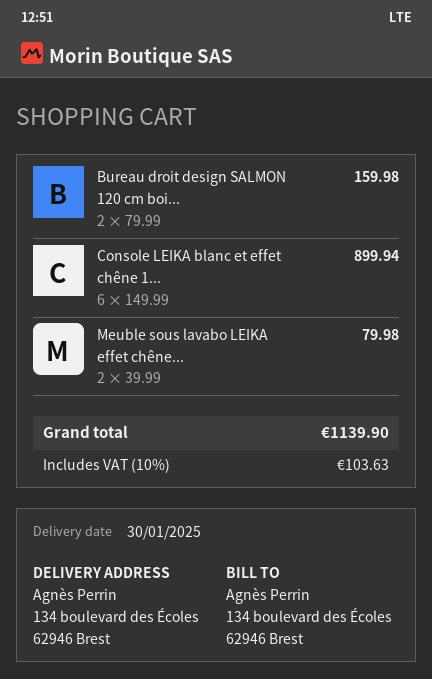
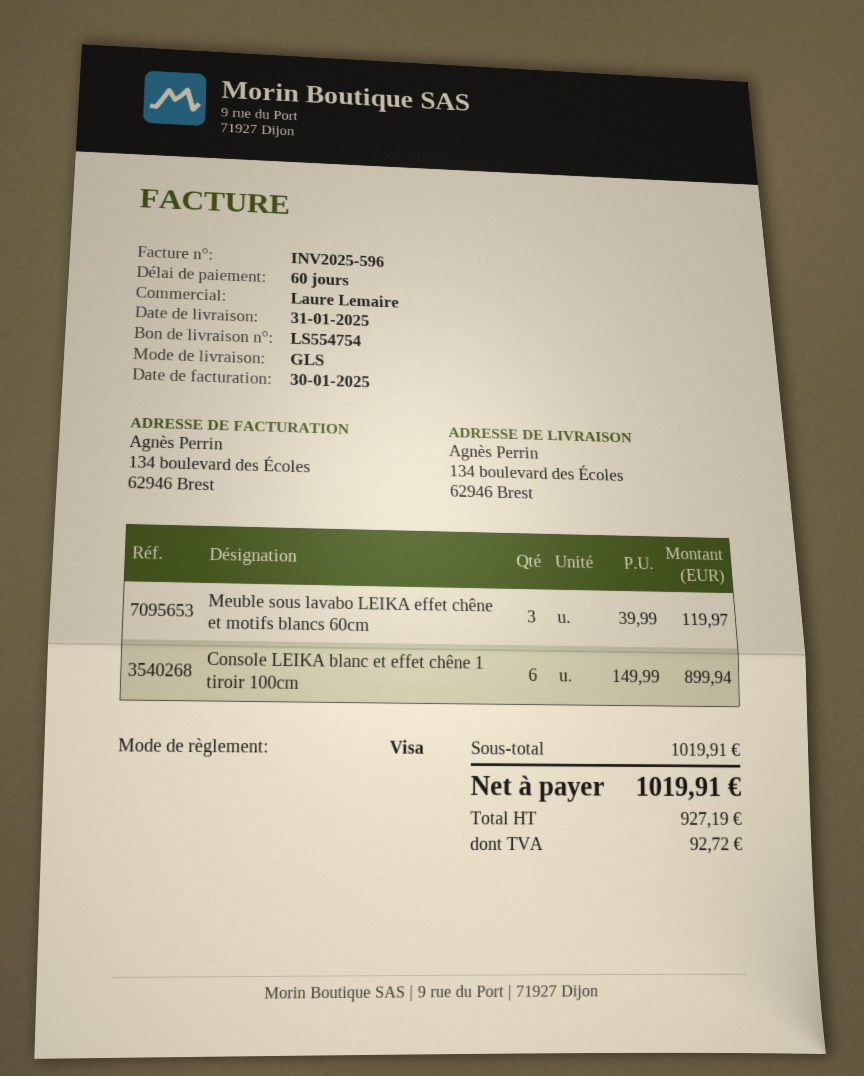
delivery date: 2025-01-30 -> 2025-01-31
Bureau droit design SALMON 120 cm boi...: 2 x 79.99 = 159.98 -> none
Meuble sous lavabo LEIKA effet chêne...: 2 x 39.99 = 79.98 -> 3 x 39.99 = 119.97
tax: 103.63 -> 92.72
total: 1139.90 -> 1019.91

